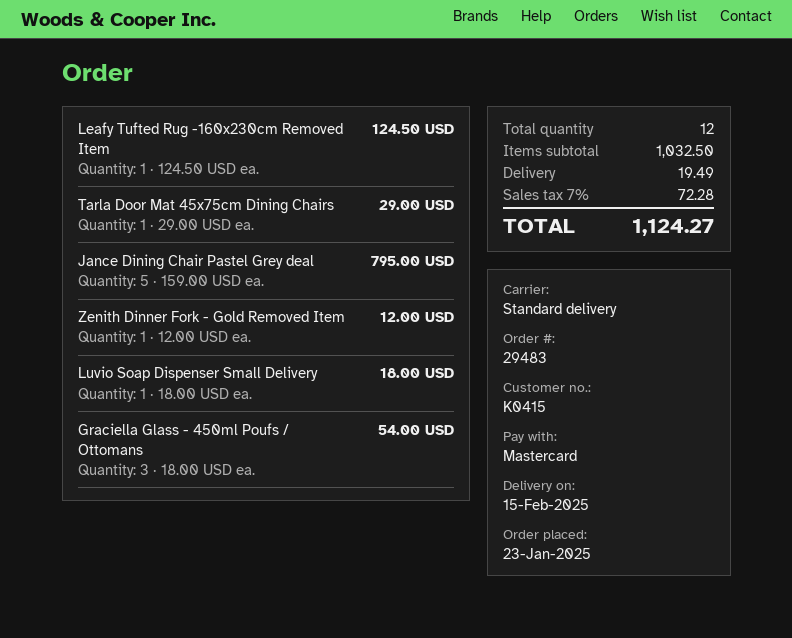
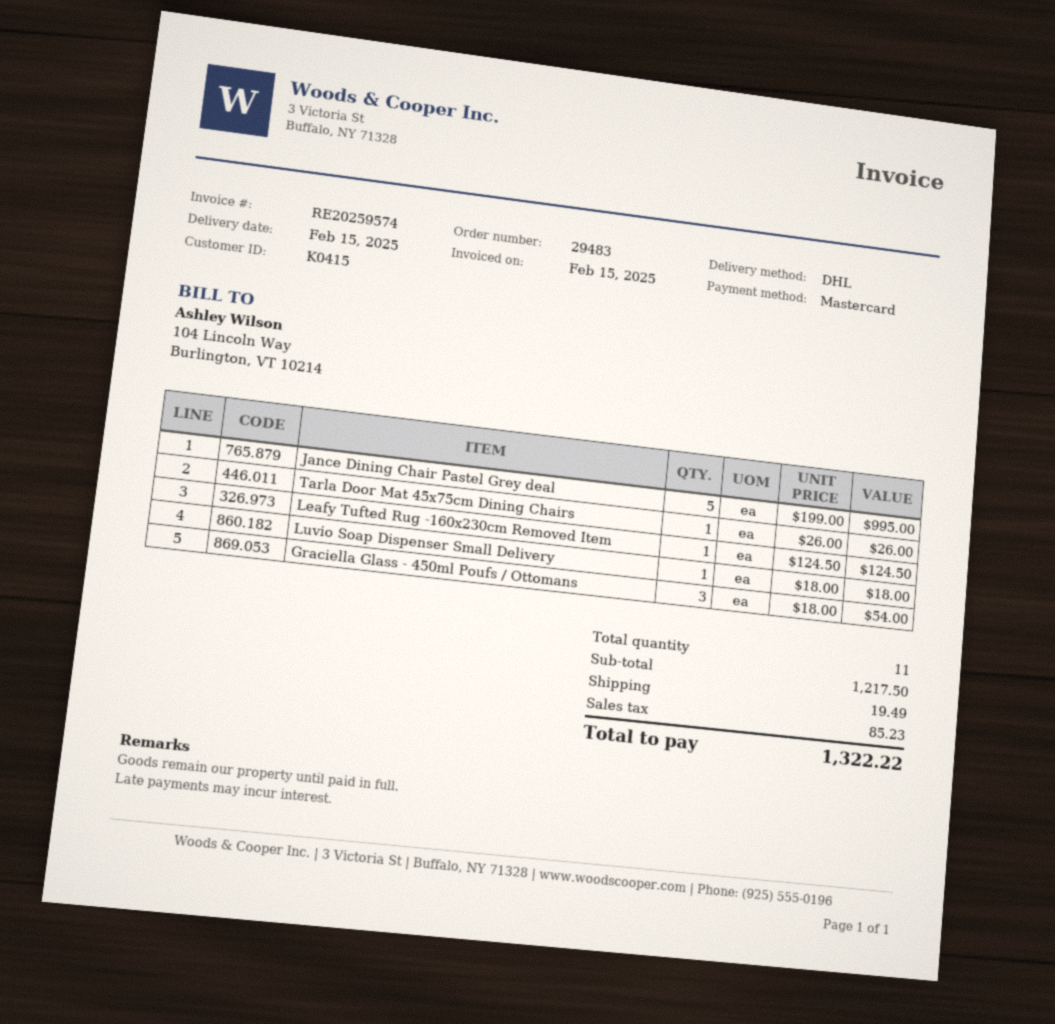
shipping method: standard -> DHL
Tarla Door Mat 45x75cm Dining Chairs: 1 x 29.00 = 29.00 -> 1 x 26.00 = 26.00
Jance Dining Chair Pastel Grey deal: 5 x 159.00 = 795.00 -> 5 x 199.00 = 995.00
Zenith Dinner Fork - Gold Removed Item: 1 x 12.00 = 12.00 -> none
total quantity: 12 -> 11
subtotal: 1032.50 -> 1217.50
tax: 72.28 -> 85.23
total: 1124.27 -> 1322.22

